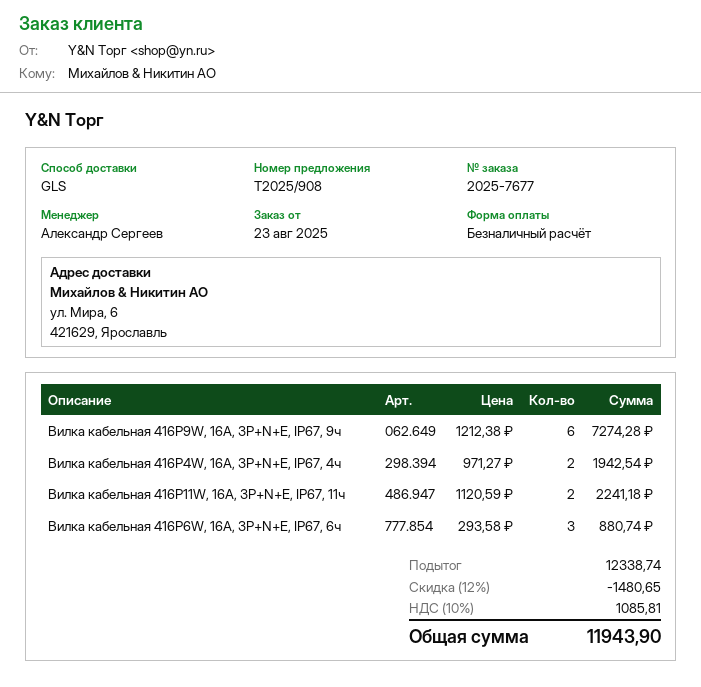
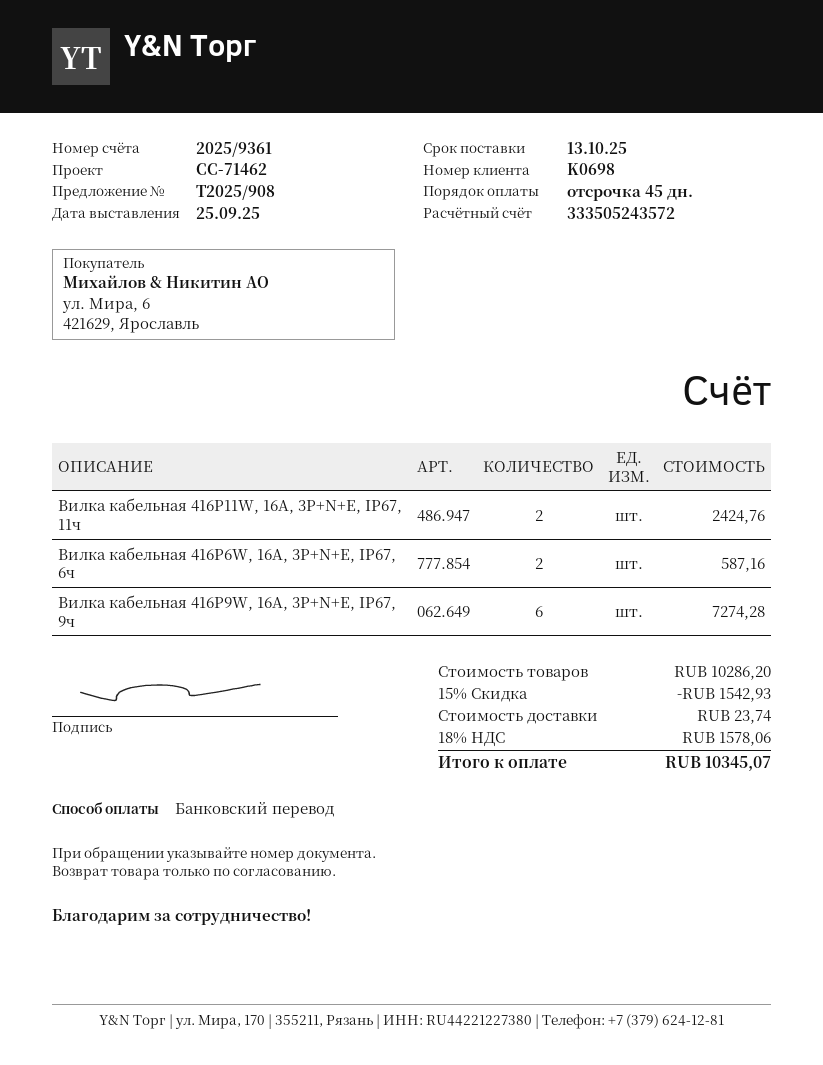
Вилка кабельная 416P4W, 16А, 3P+N+E, IP67, 4ч: 2 for 1942.54 -> none
Вилка кабельная 416P11W, 16А, 3P+N+E, IP67, 11ч: 2 for 2241.18 -> 2 for 2424.76
Вилка кабельная 416P6W, 16А, 3P+N+E, IP67, 6ч: 3 for 880.74 -> 2 for 587.16
subtotal: 12338.74 -> 10286.20
discount: 12% = 1480.65 -> 15% = 1542.93
shipping: none -> 23.74
tax: 10% = 1085.81 -> 18% = 1578.06
total: 11943.90 -> 10345.07

